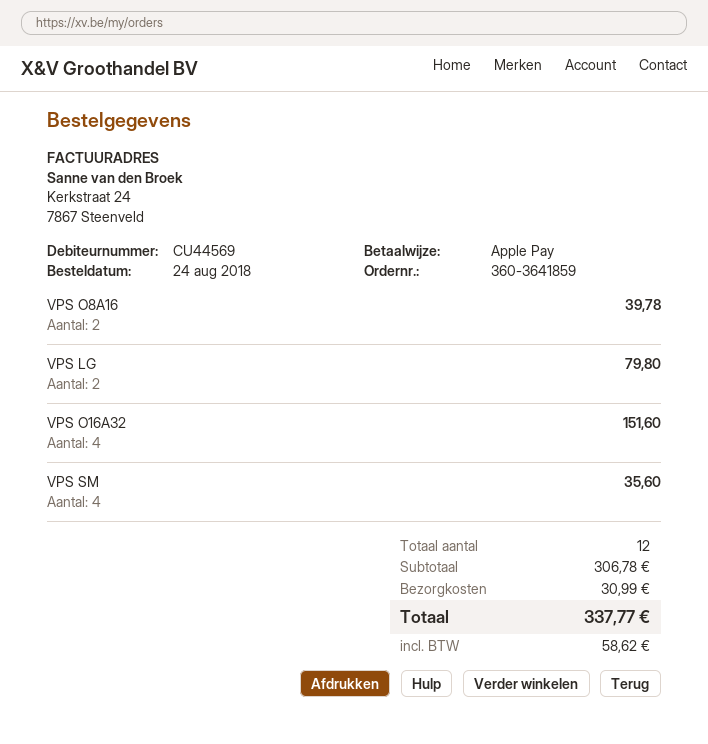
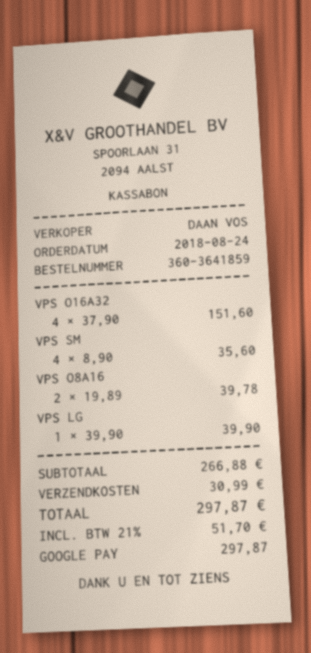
payment method: Apple Pay -> Google Pay
VPS LG: 2 for 79.80 -> 1 for 39.90
subtotal: 306.78 -> 266.88
tax: 58.62 -> 51.70
total: 337.77 -> 297.87

